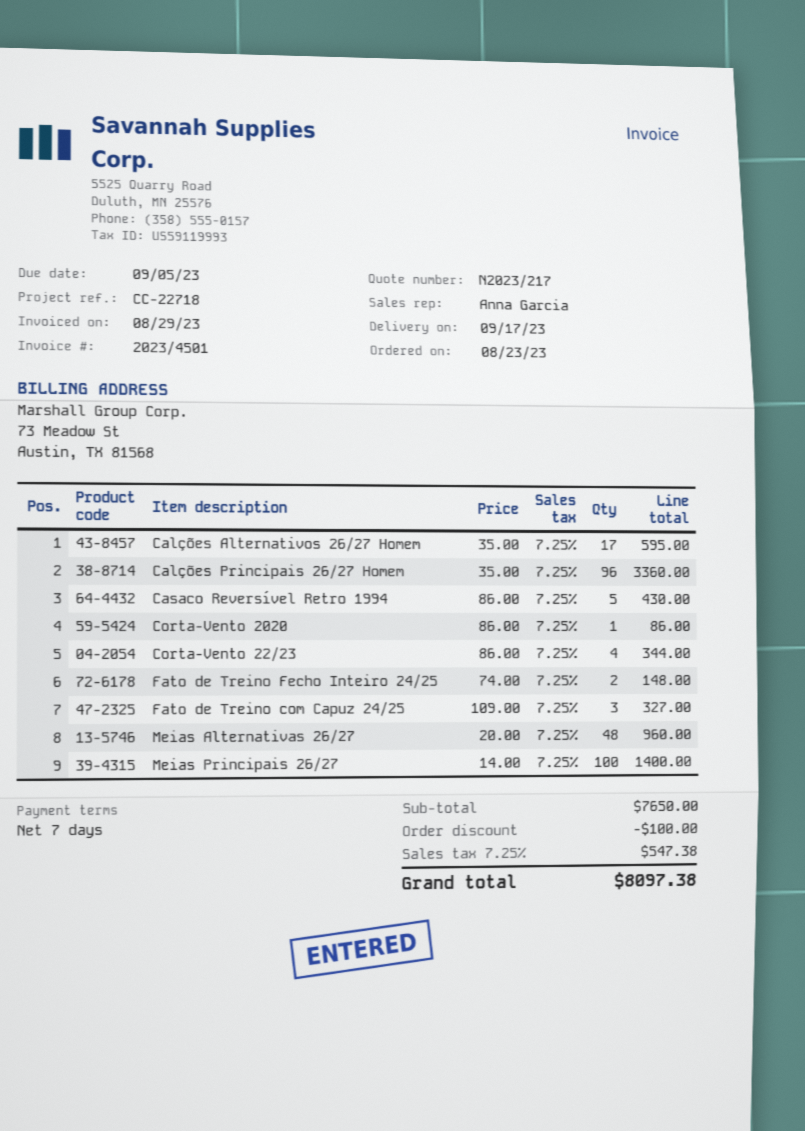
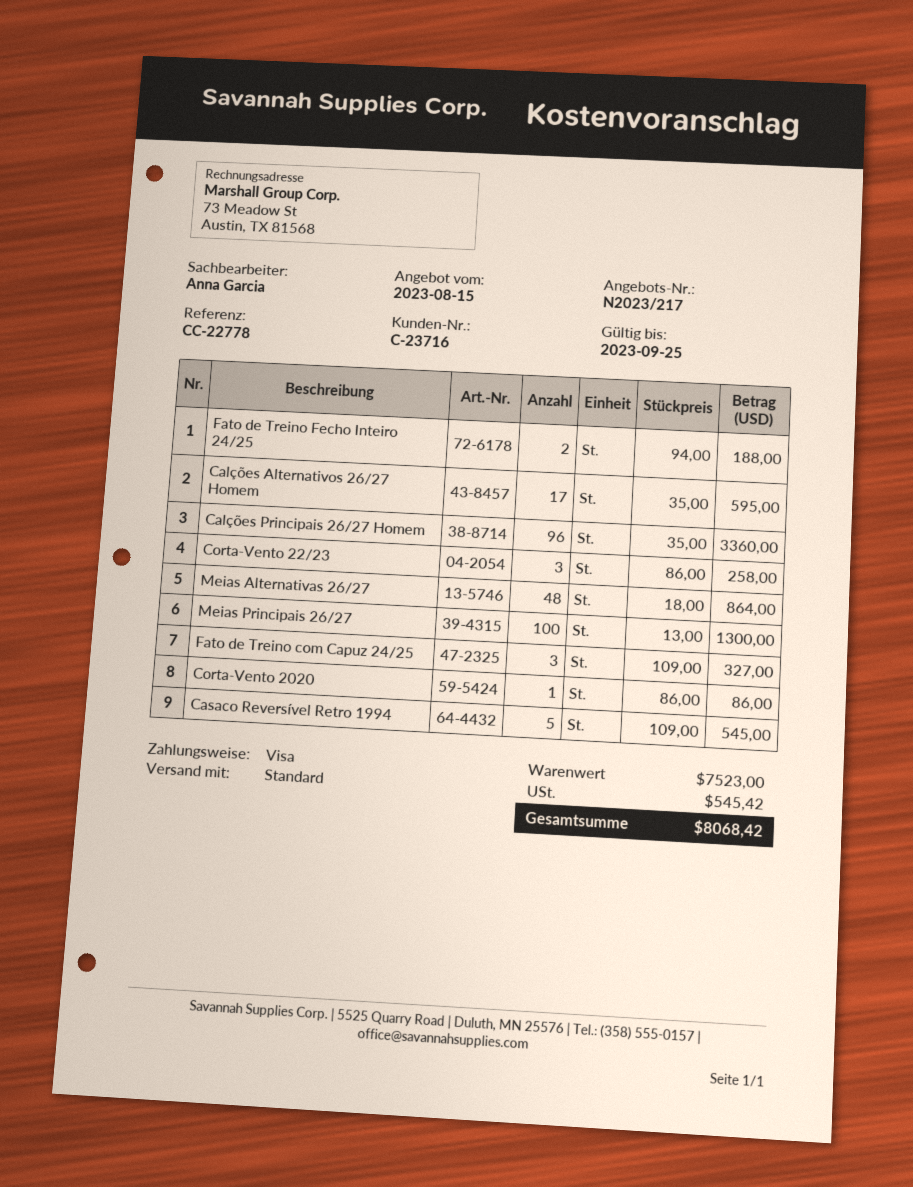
reference: CC-22718 -> CC-22778
Casaco Reversível Retro 1994: 5 x 86.00 = 430.00 -> 5 x 109.00 = 545.00
Corta-Vento 22/23: 4 x 86.00 = 344.00 -> 3 x 86.00 = 258.00
Fato de Treino Fecho Inteiro 24/25: 2 x 74.00 = 148.00 -> 2 x 94.00 = 188.00
Meias Alternativas 26/27: 48 x 20.00 = 960.00 -> 48 x 18.00 = 864.00
Meias Principais 26/27: 100 x 14.00 = 1400.00 -> 100 x 13.00 = 1300.00
subtotal: 7650.00 -> 7523.00
discount: 100.00 -> none
tax: 547.38 -> 545.42
total: 8097.38 -> 8068.42

